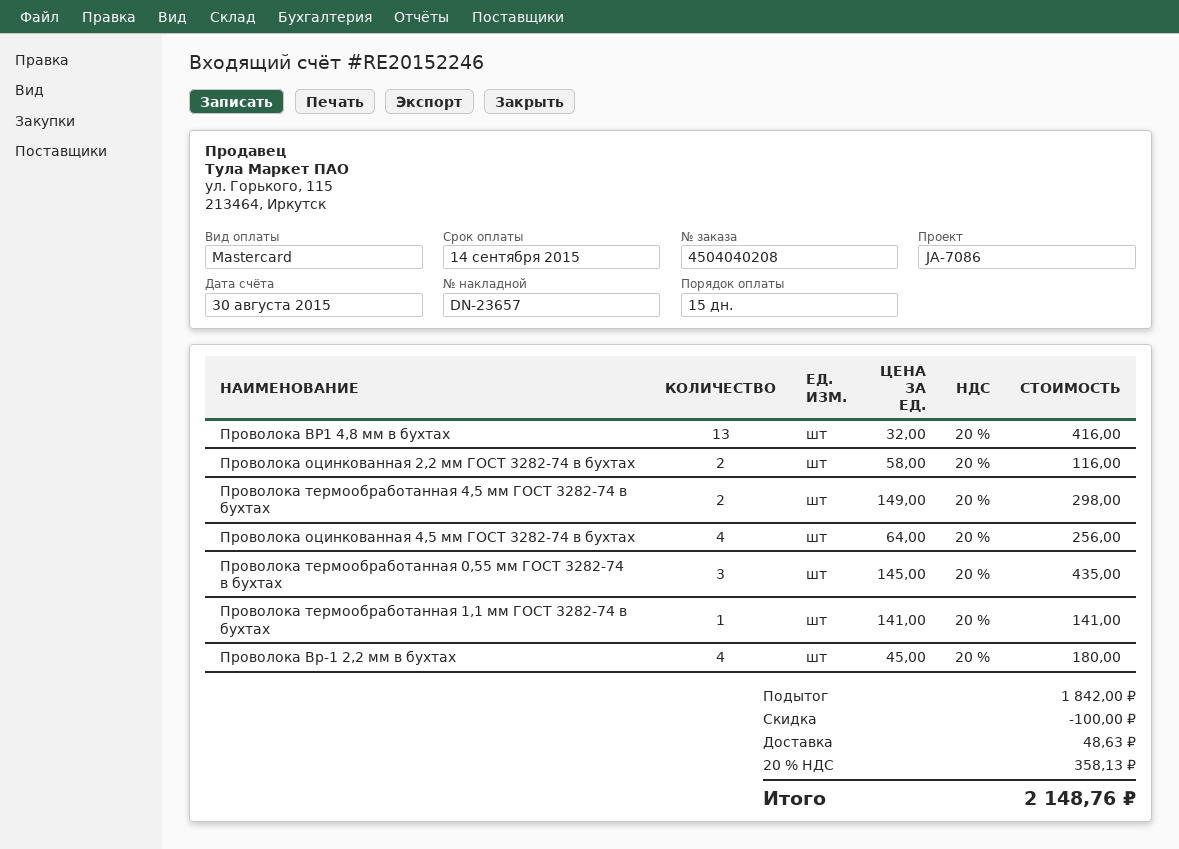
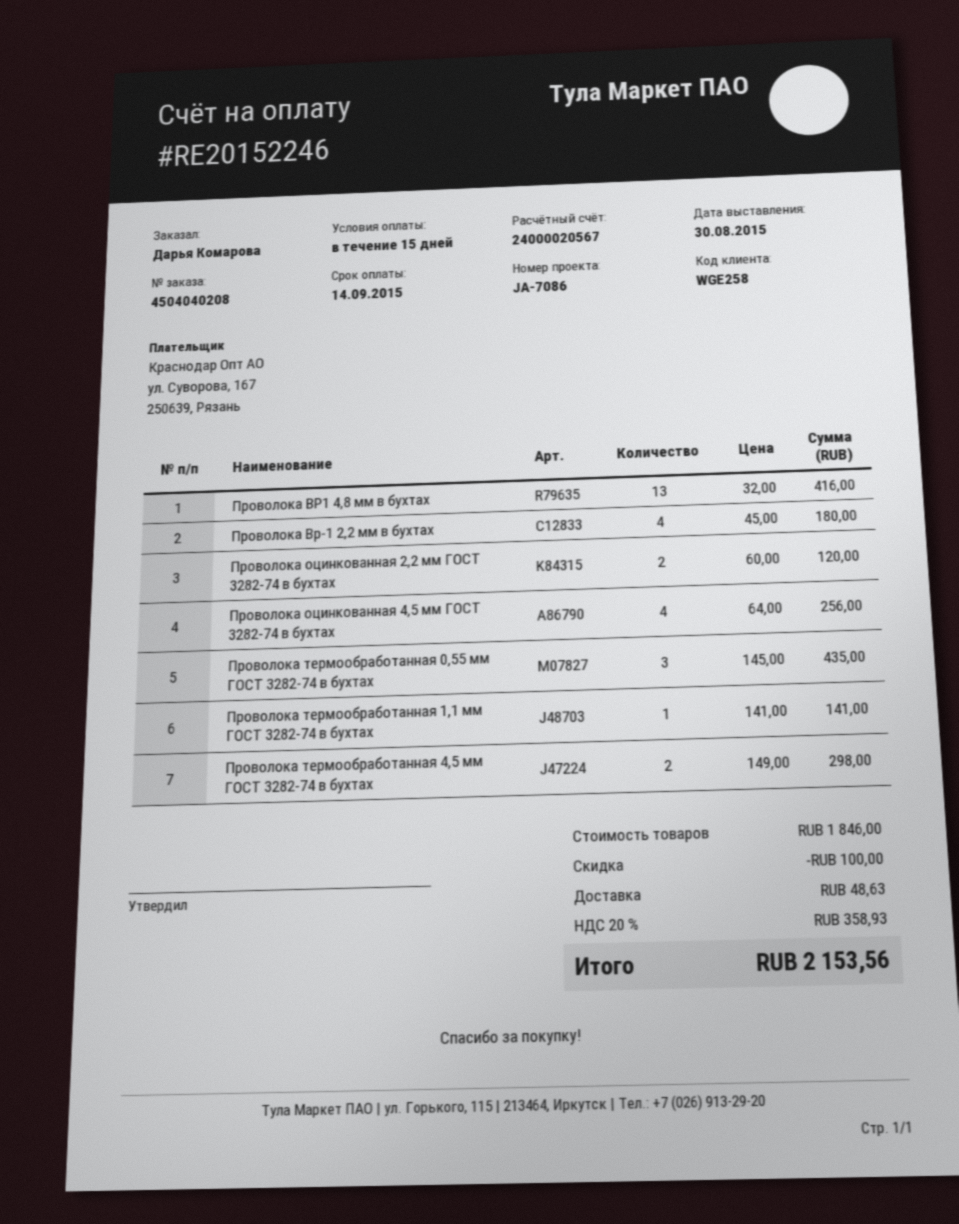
Проволока оцинкованная 2,2 мм ГОСТ 3282-74 в бухтах: 2 x 58.00 = 116.00 -> 2 x 60.00 = 120.00
subtotal: 1842.00 -> 1846.00
tax: 20% = 358.13 -> 20% = 358.93
total: 2148.76 -> 2153.56

